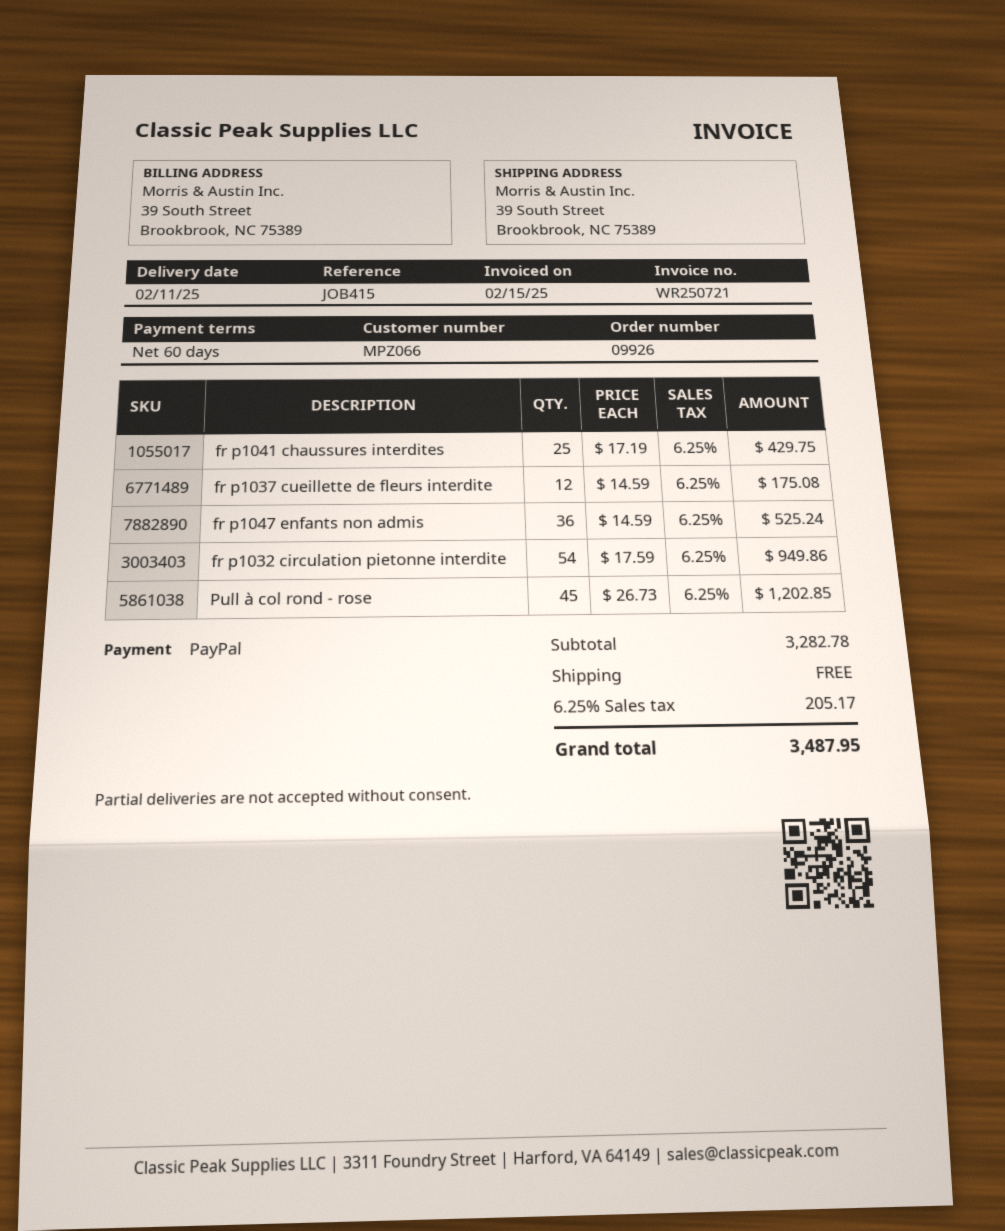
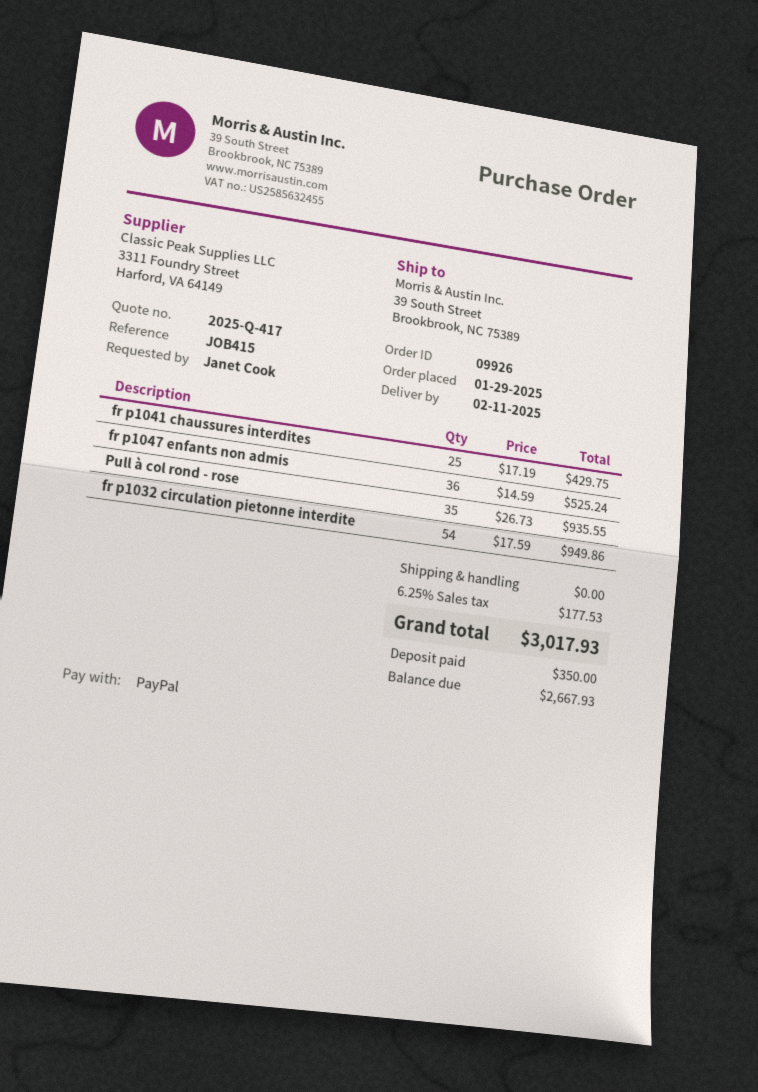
fr p1037 cueillette de fleurs interdite: 12 x 14.59 = 175.08 -> none
Pull à col rond - rose: 45 x 26.73 = 1202.85 -> 35 x 26.73 = 935.55
tax: 6.25% = 205.17 -> 6.25% = 177.53
total: 3487.95 -> 3017.93

